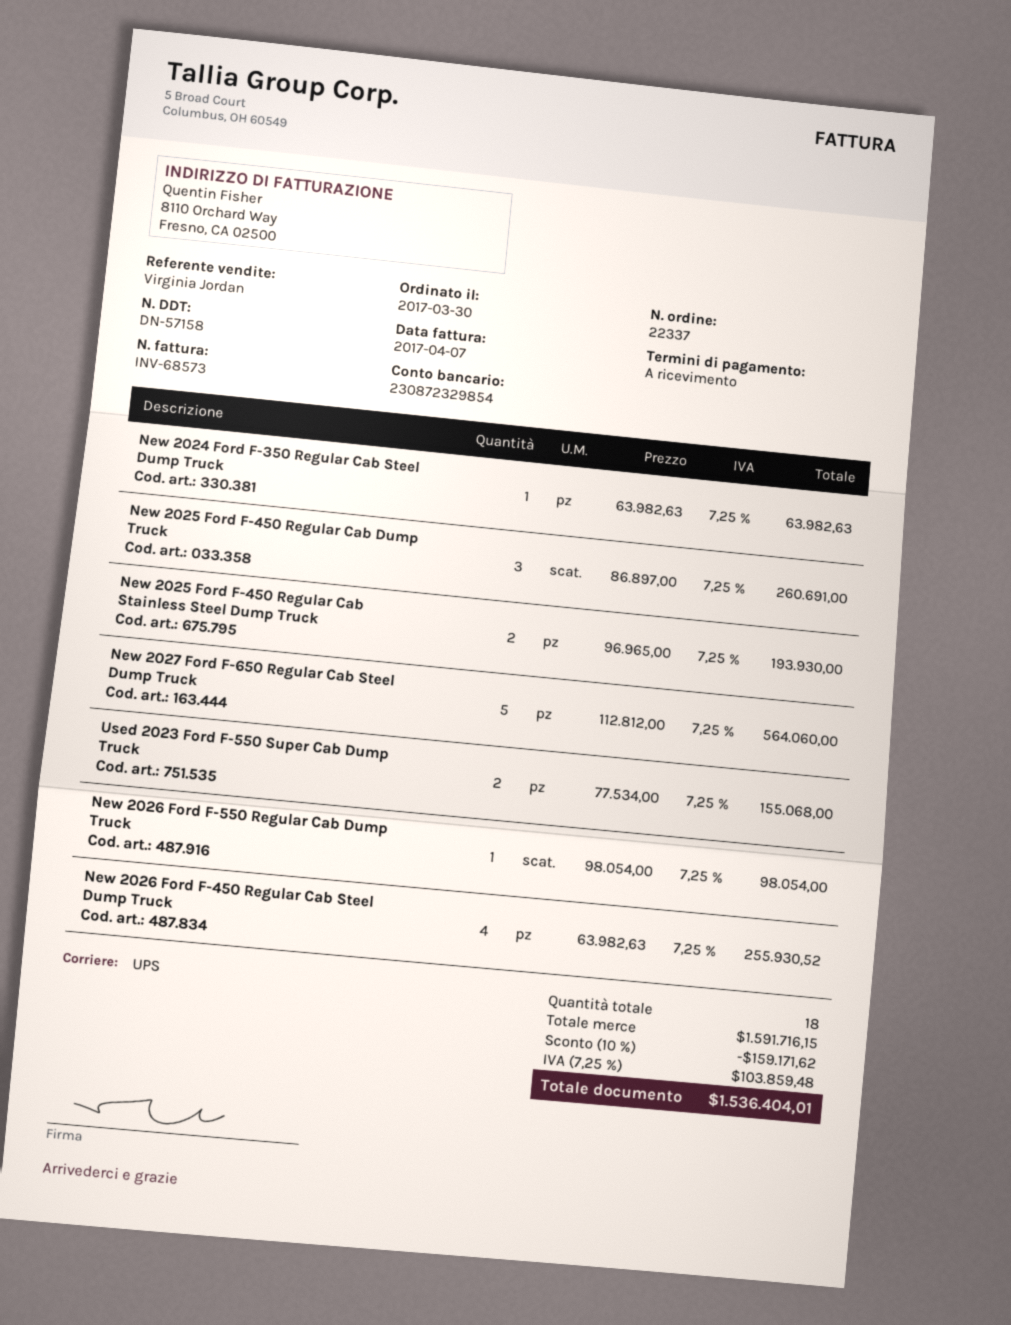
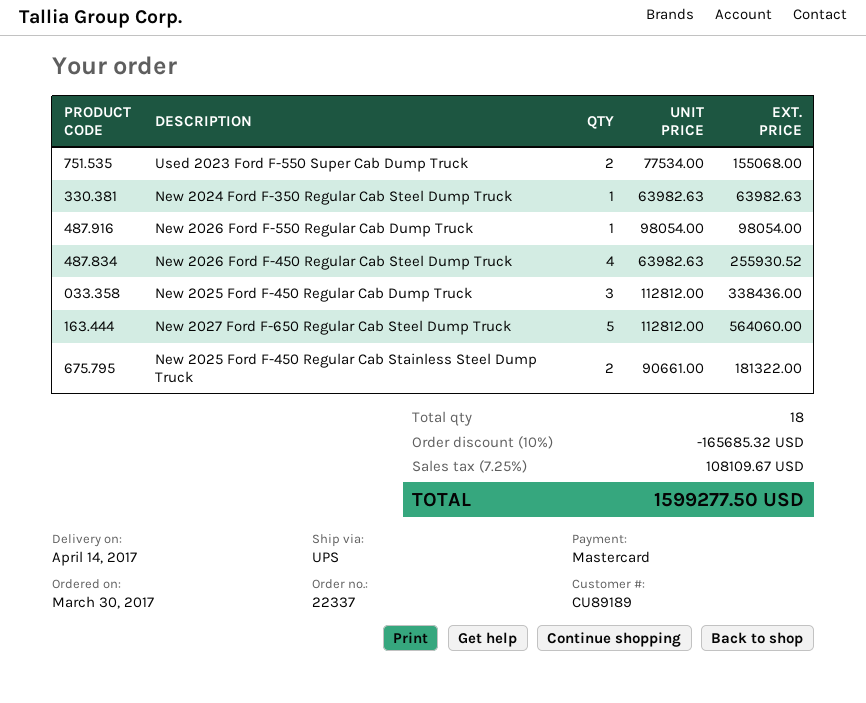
New 2025 Ford F-450 Regular Cab Dump Truck: 3 x 86897.00 = 260691.00 -> 3 x 112812.00 = 338436.00
New 2025 Ford F-450 Regular Cab Stainless Steel Dump Truck: 2 x 96965.00 = 193930.00 -> 2 x 90661.00 = 181322.00
discount: 10% = 159171.62 -> 10% = 165685.32
tax: 7.25% = 103859.48 -> 7.25% = 108109.67
total: 1536404.01 -> 1599277.50

